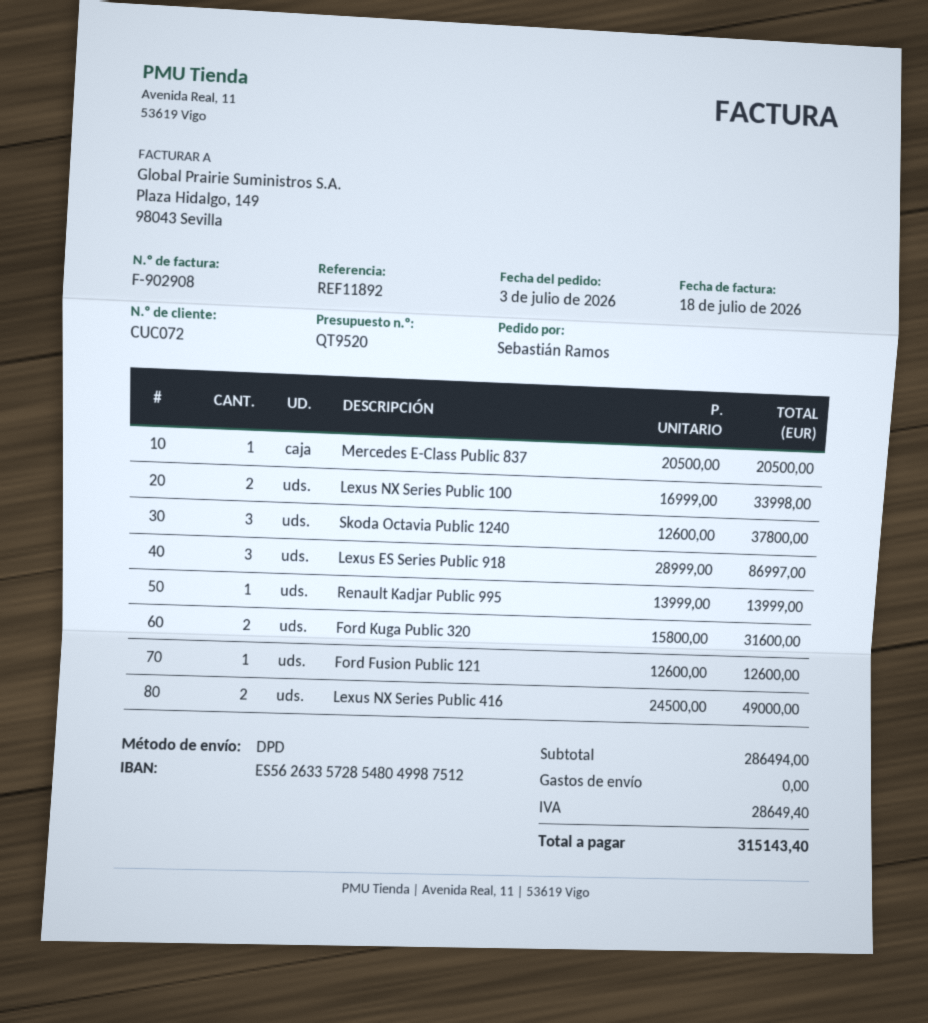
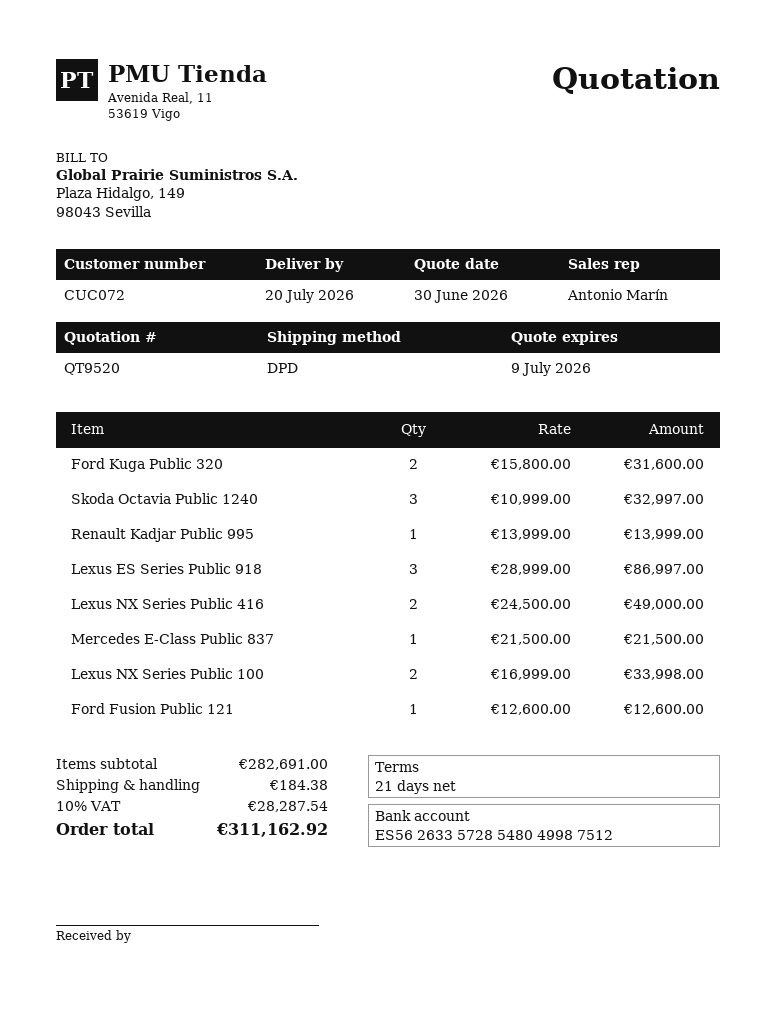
Mercedes E-Class Public 837: 1 x 20500.00 = 20500.00 -> 1 x 21500.00 = 21500.00
Skoda Octavia Public 1240: 3 x 12600.00 = 37800.00 -> 3 x 10999.00 = 32997.00
subtotal: 286494.00 -> 282691.00
shipping: 0.00 -> 184.38
tax: 28649.40 -> 28287.54
total: 315143.40 -> 311162.92

